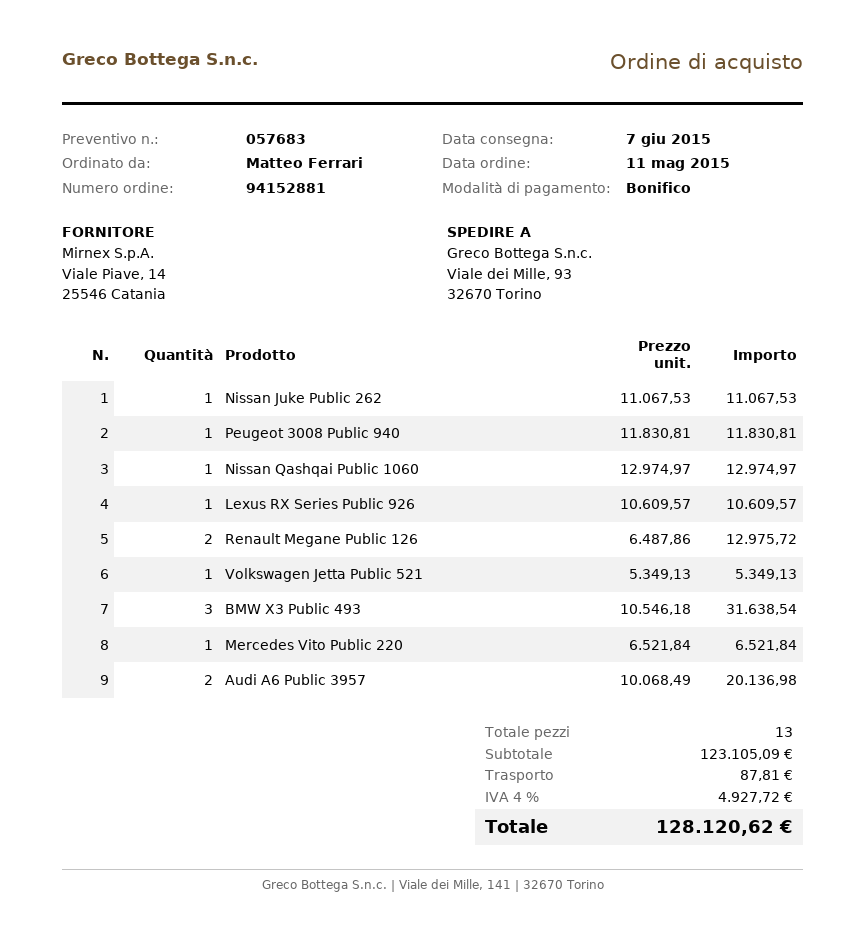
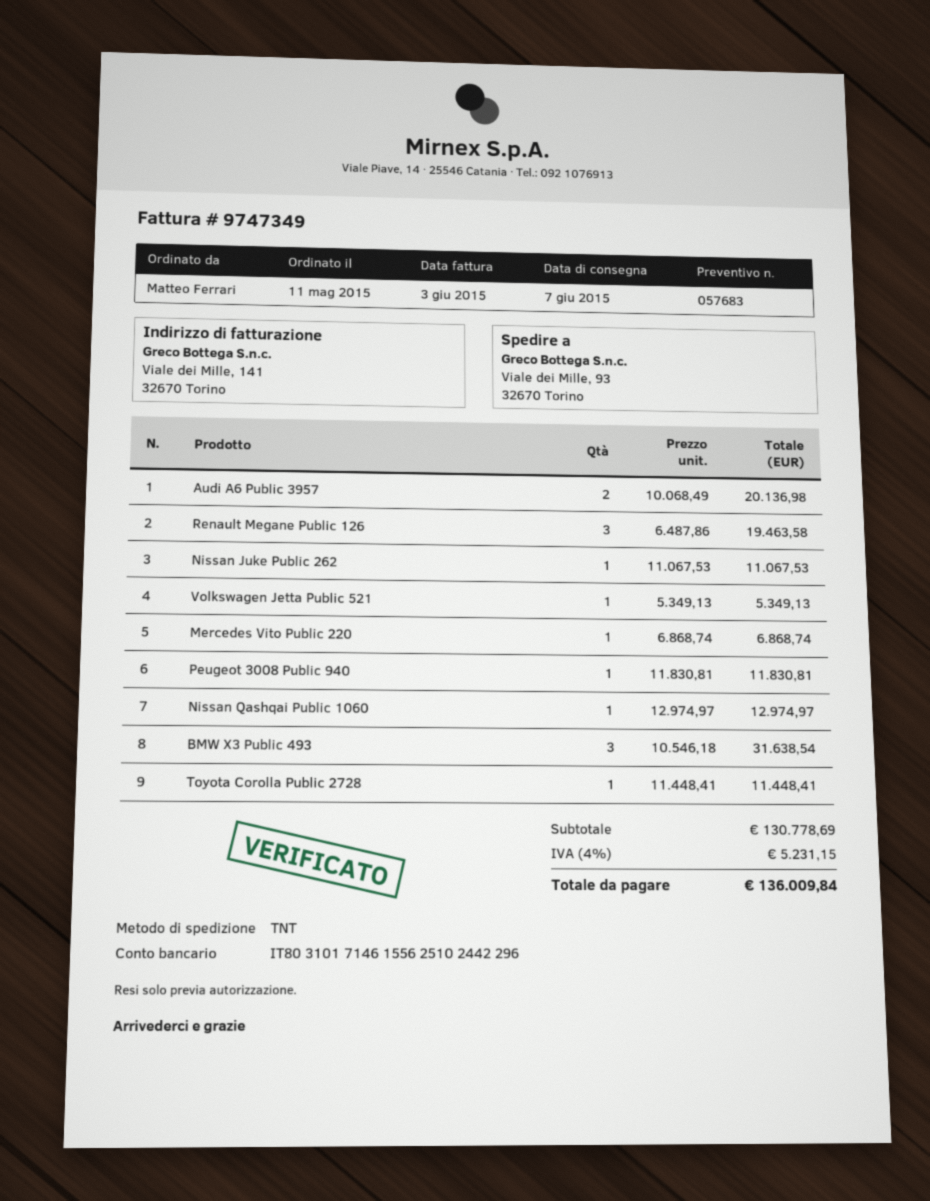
Lexus RX Series Public 926: 1 x 10609.57 = 10609.57 -> none
Renault Megane Public 126: 2 x 6487.86 = 12975.72 -> 3 x 6487.86 = 19463.58
Mercedes Vito Public 220: 1 x 6521.84 = 6521.84 -> 1 x 6868.74 = 6868.74
Toyota Corolla Public 2728: none -> 1 x 11448.41 = 11448.41
subtotal: 123105.09 -> 130778.69
shipping: 87.81 -> none
tax: 4% = 4927.72 -> 4% = 5231.15
total: 128120.62 -> 136009.84

